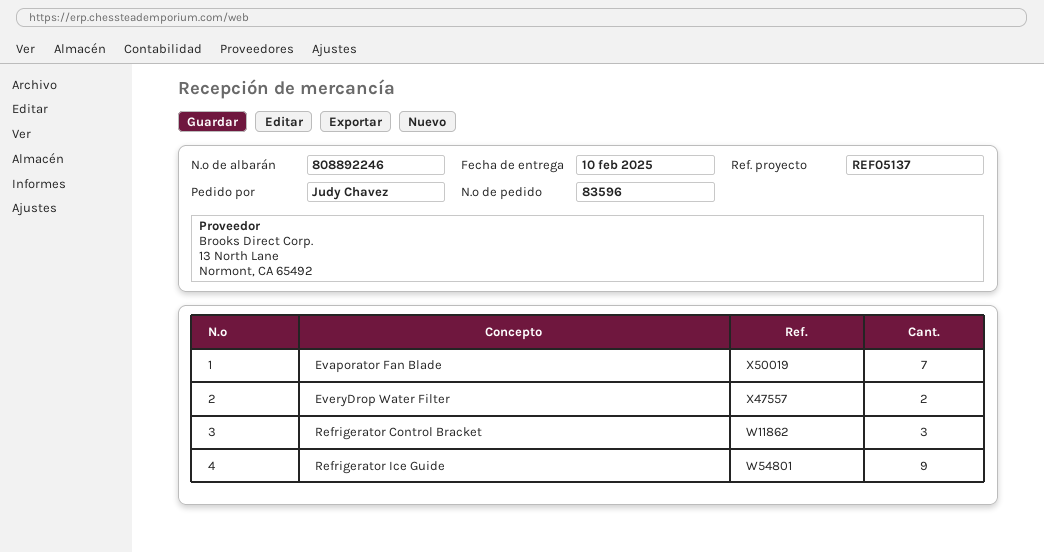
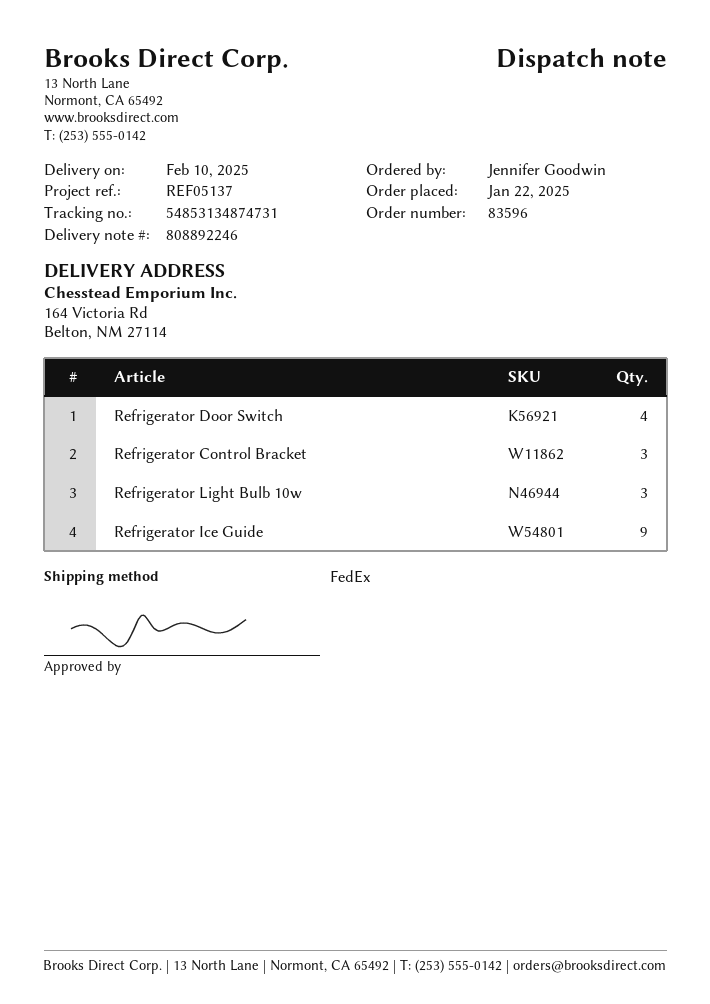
ordered by: Judy Chavez -> Jennifer Goodwin
Evaporator Fan Blade: 7 -> none
EveryDrop Water Filter: 2 -> none
Refrigerator Door Switch: none -> 4
Refrigerator Light Bulb 10w: none -> 3

